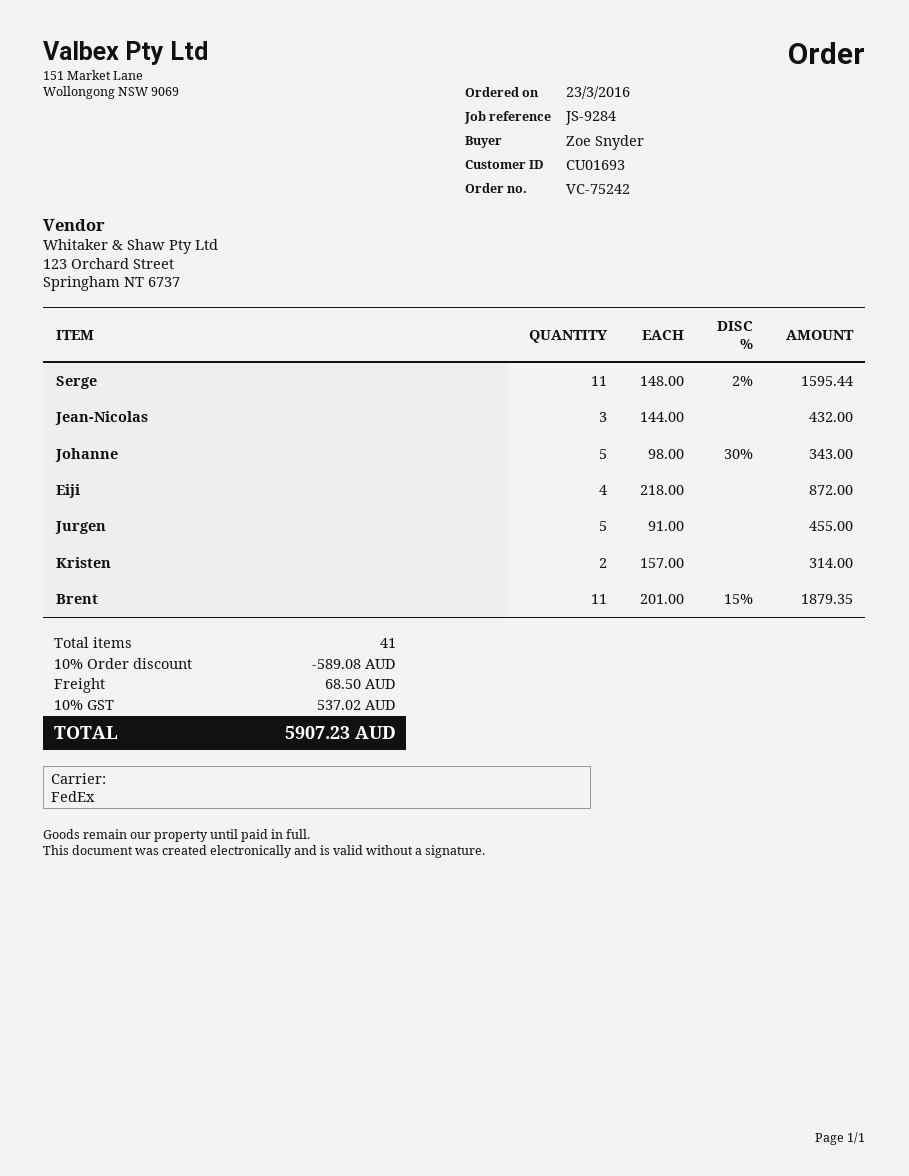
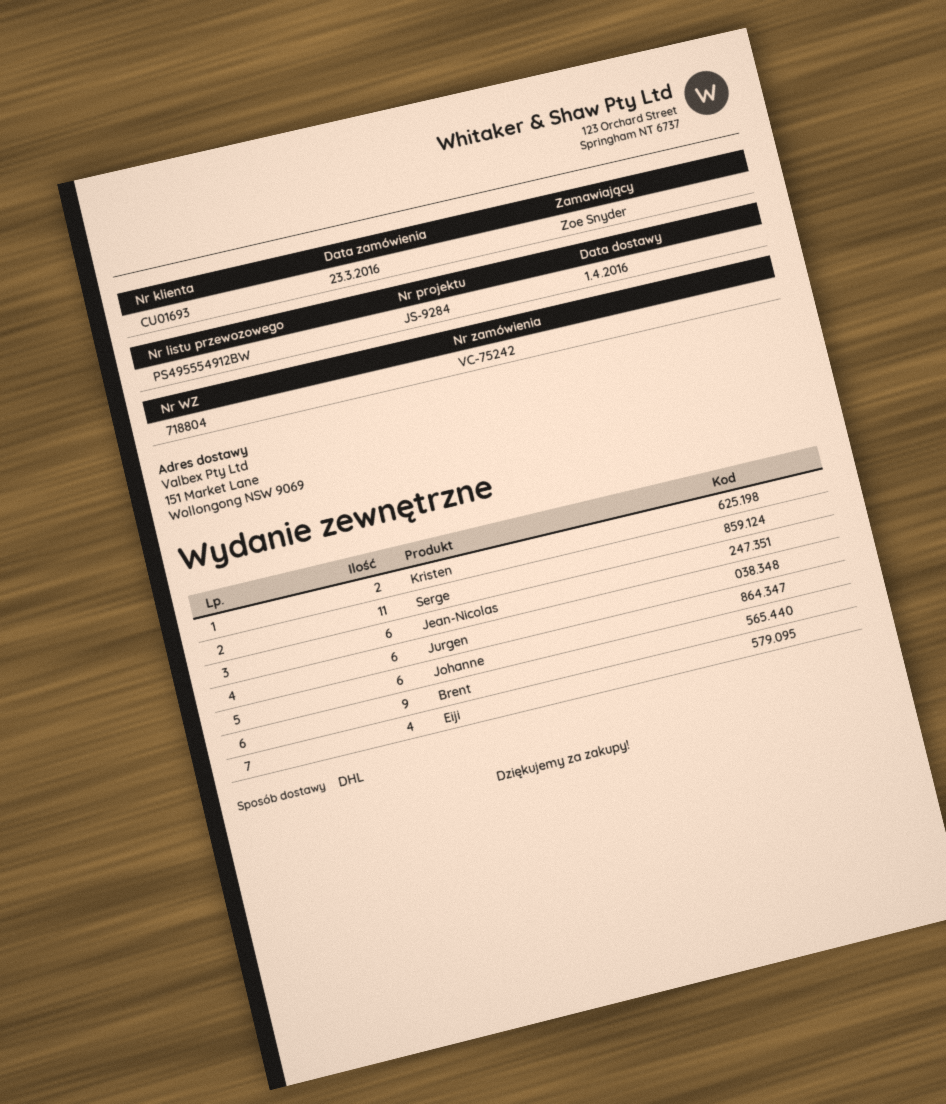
shipping method: FedEx -> DHL
Jean-Nicolas: 3 -> 6
Johanne: 5 -> 6
Jurgen: 5 -> 6
Brent: 11 -> 9

